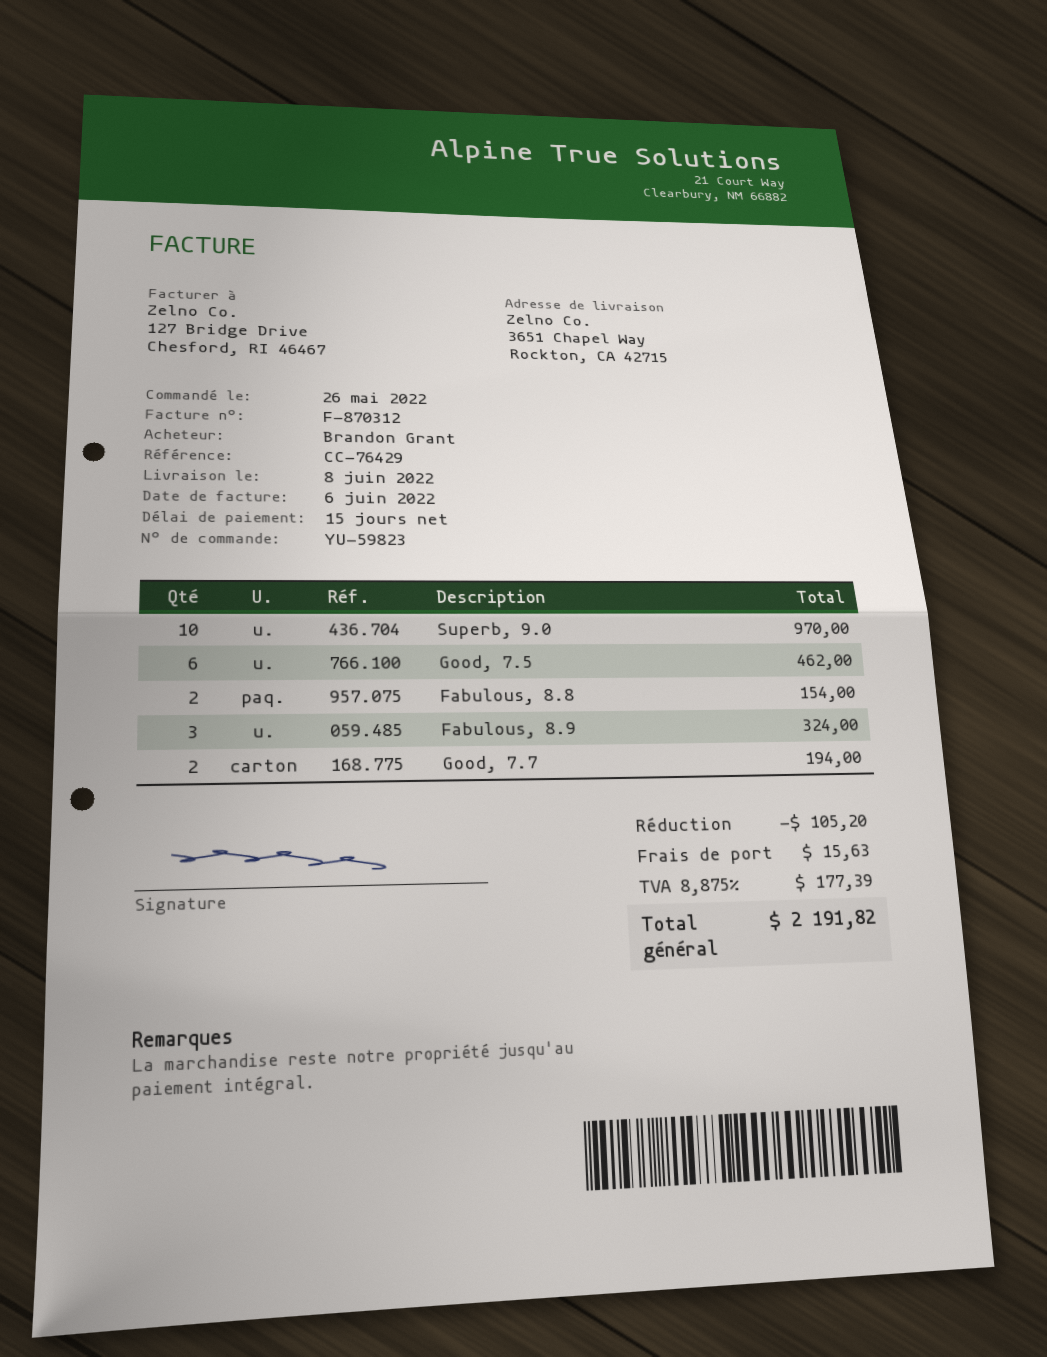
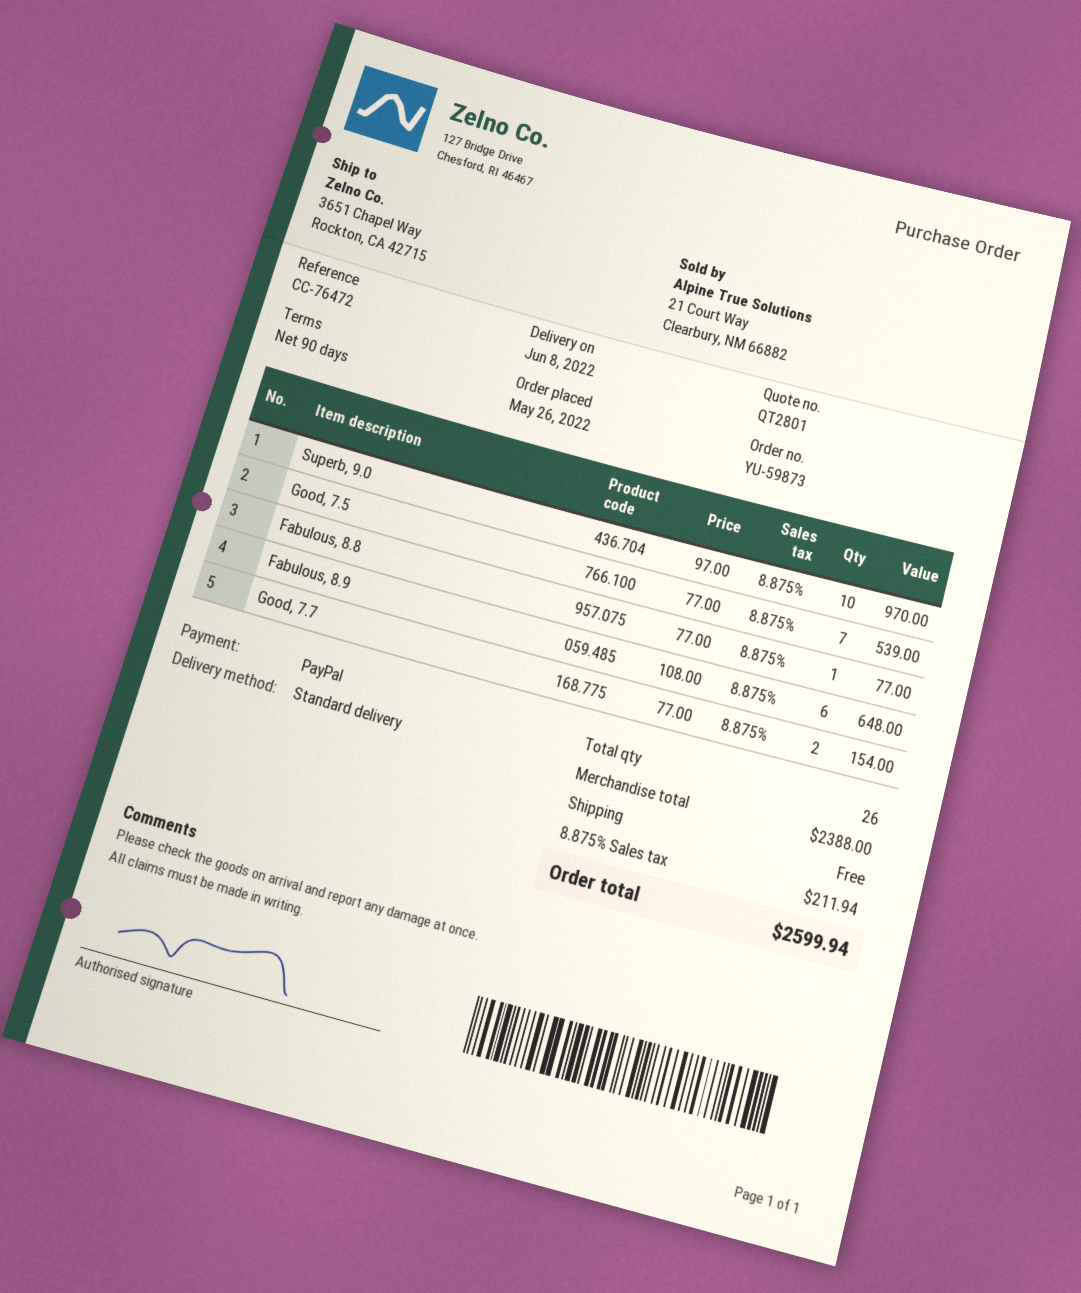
order number: YU-59823 -> YU-59873
payment terms: 15 days -> 90 days
reference: CC-76429 -> CC-76472
Good, 7.5: 6 for 462.00 -> 7 for 539.00
Fabulous, 8.8: 2 for 154.00 -> 1 for 77.00
Fabulous, 8.9: 3 for 324.00 -> 6 for 648.00
Good, 7.7: 2 for 194.00 -> 2 for 154.00
discount: 105.20 -> none
shipping: 15.63 -> 0.00
tax: 8.875% = 177.39 -> 8.875% = 211.94
total: 2191.82 -> 2599.94

